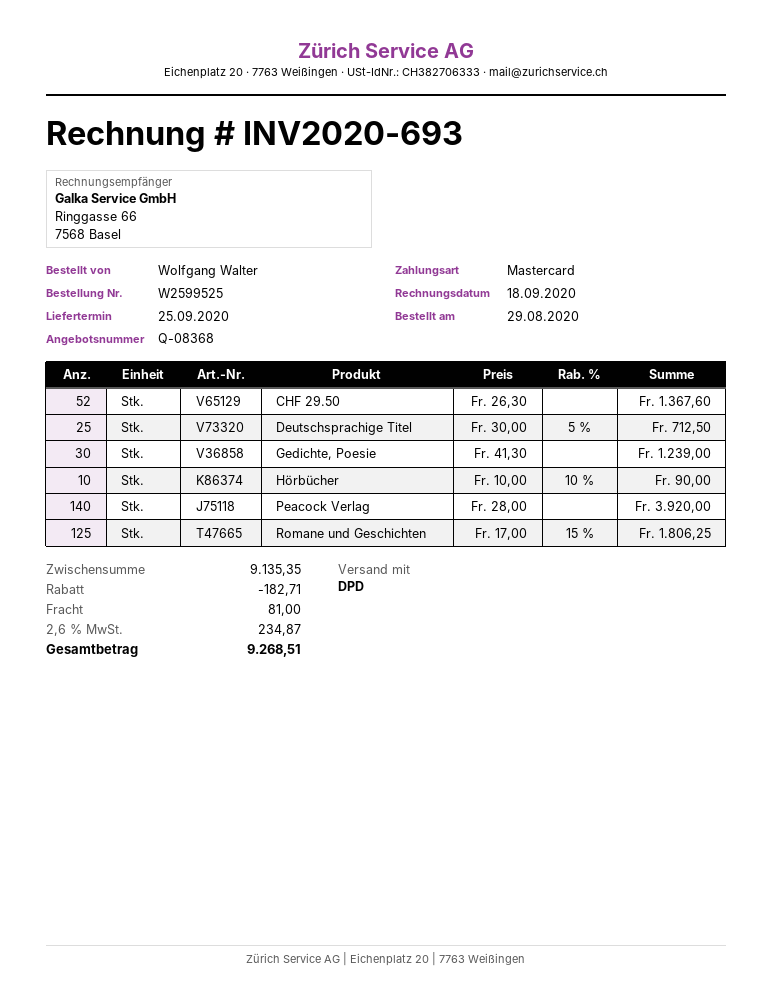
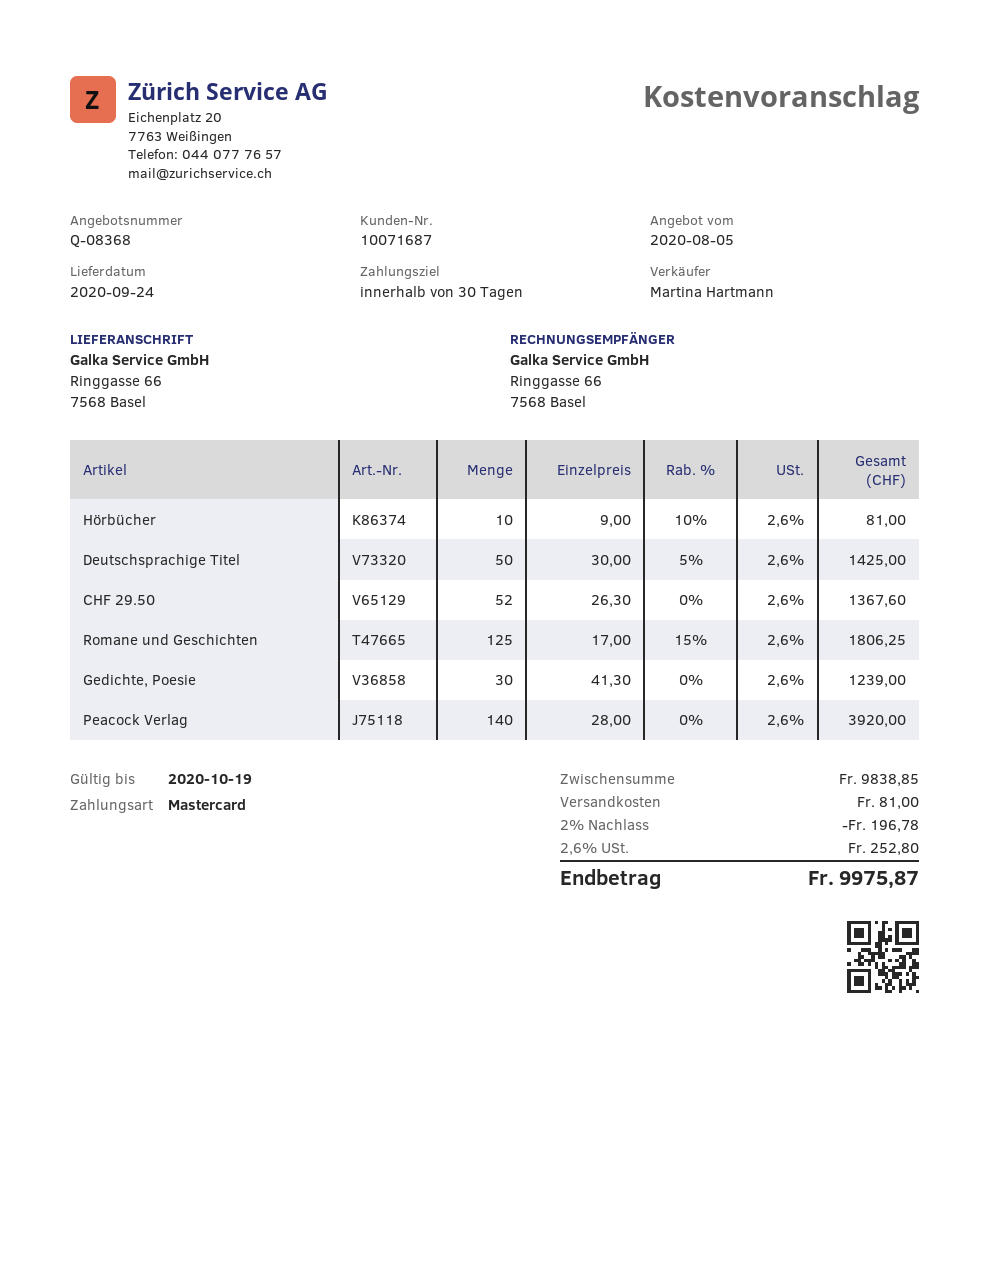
delivery date: 2020-09-25 -> 2020-09-24
Deutschsprachige Titel: 25 x 30.00 - 5% = 712.50 -> 50 x 30.00 - 5% = 1425.00
Hörbücher: 10 x 10.00 - 10% = 90.00 -> 10 x 9.00 - 10% = 81.00
subtotal: 9135.35 -> 9838.85
discount: 182.71 -> 196.78
tax: 2.6% = 234.87 -> 2.6% = 252.80
total: 9268.51 -> 9975.87

